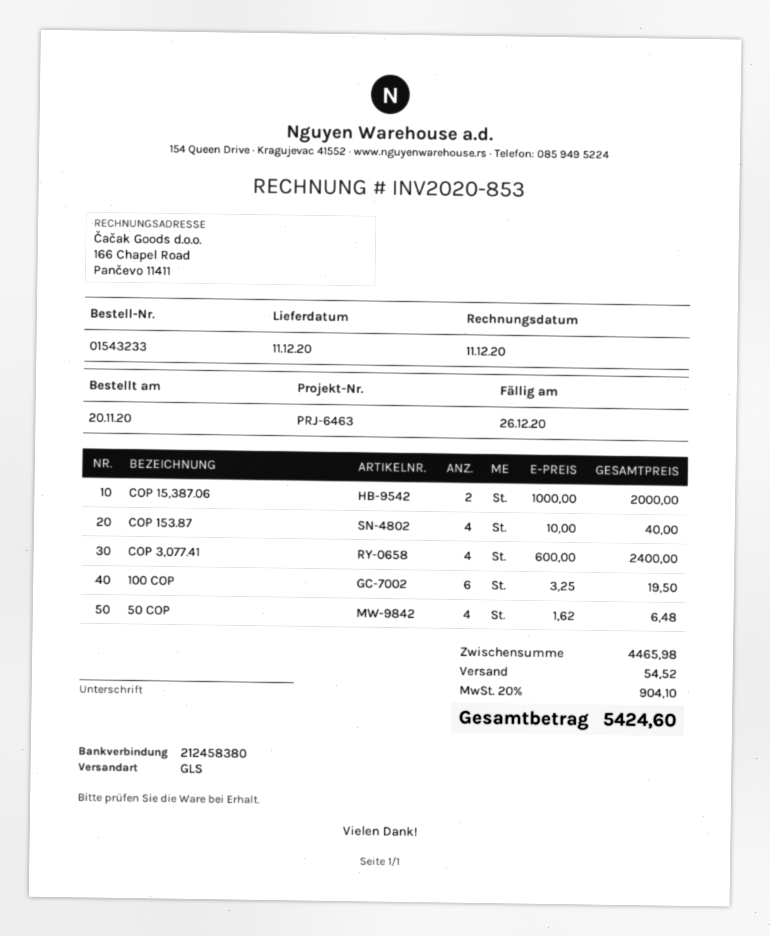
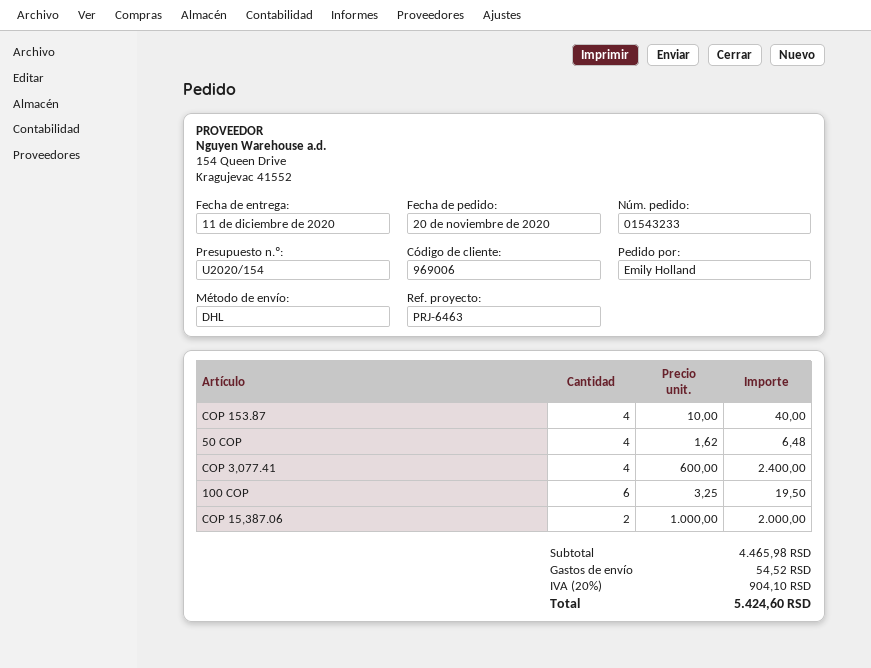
shipping method: GLS -> DHL

